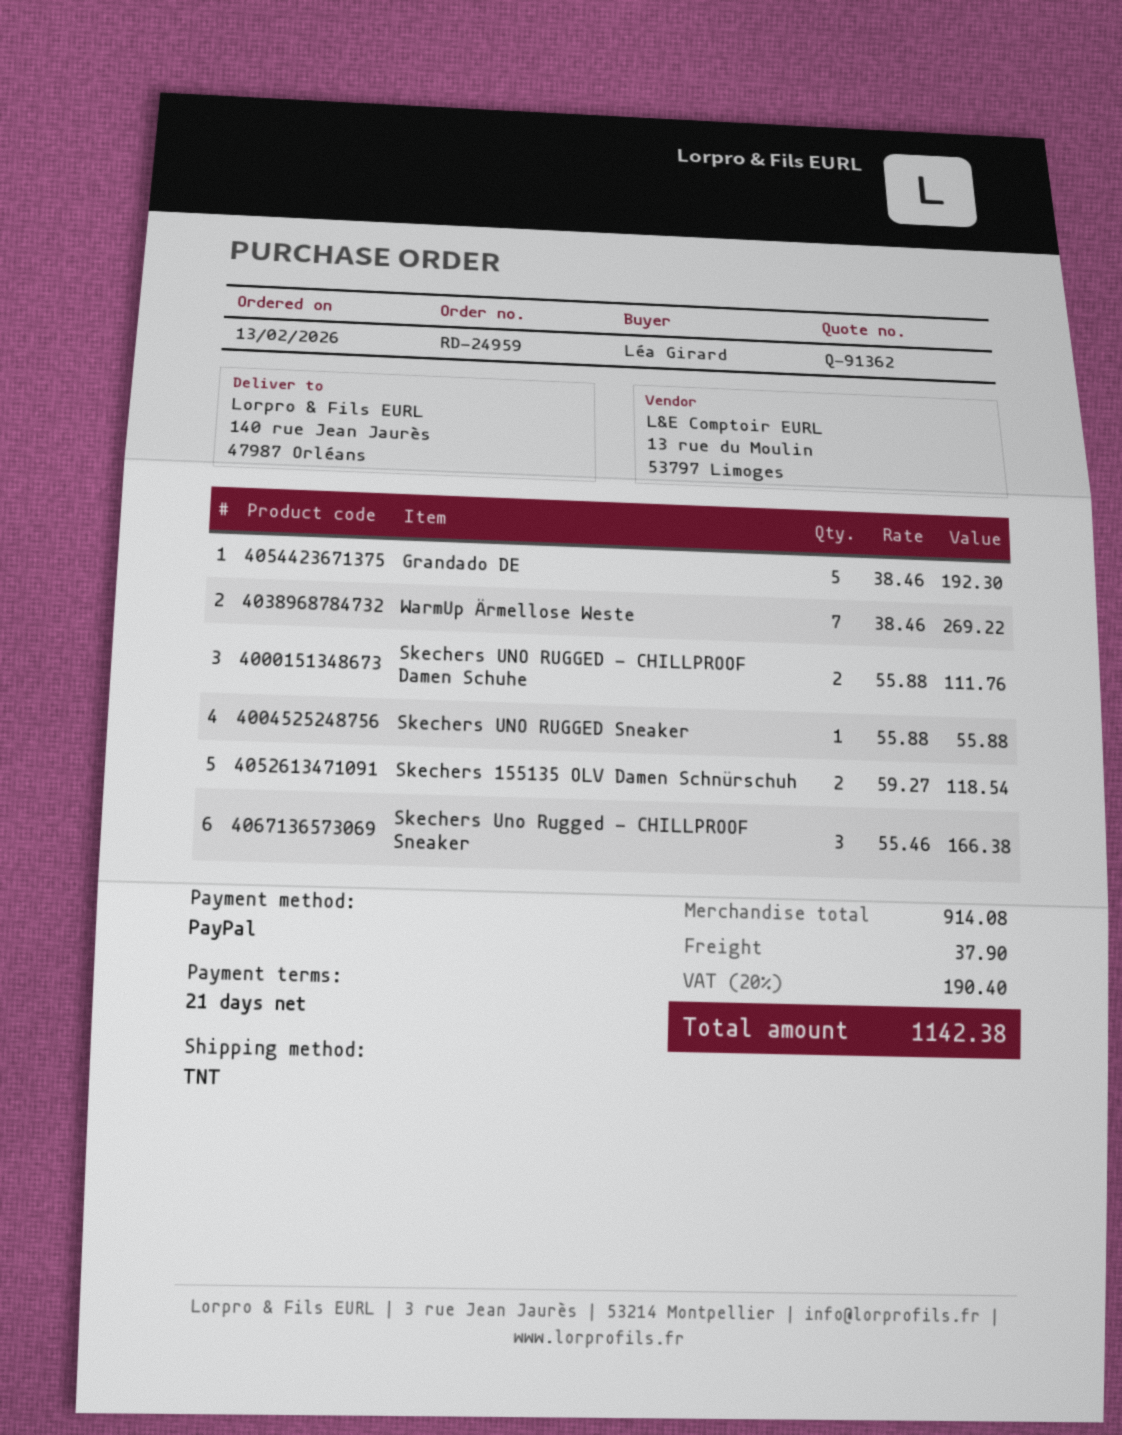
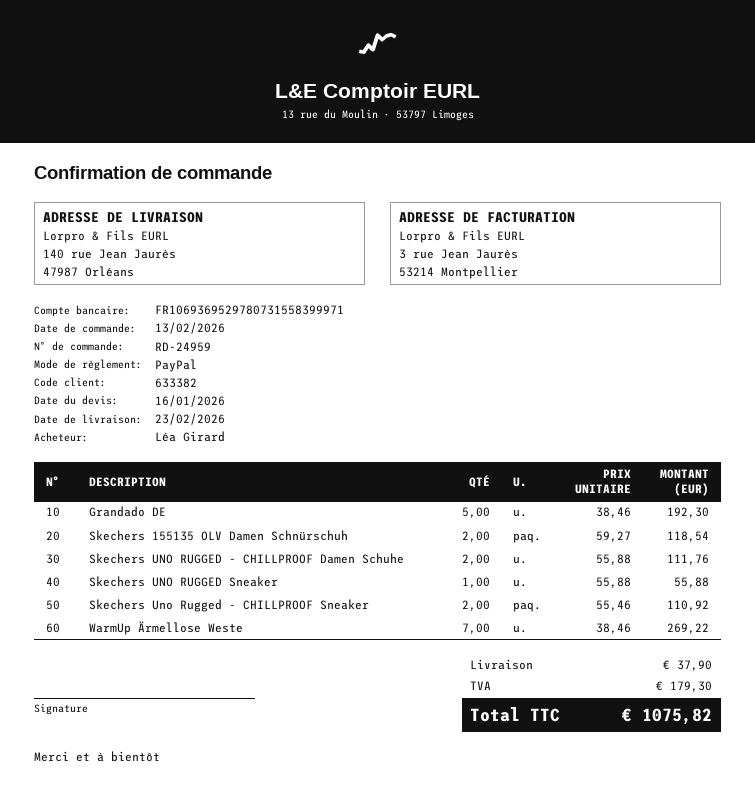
Skechers Uno Rugged - CHILLPROOF Sneaker: 3 x 55.46 = 166.38 -> 2 x 55.46 = 110.92
tax: 190.40 -> 179.30
total: 1142.38 -> 1075.82

